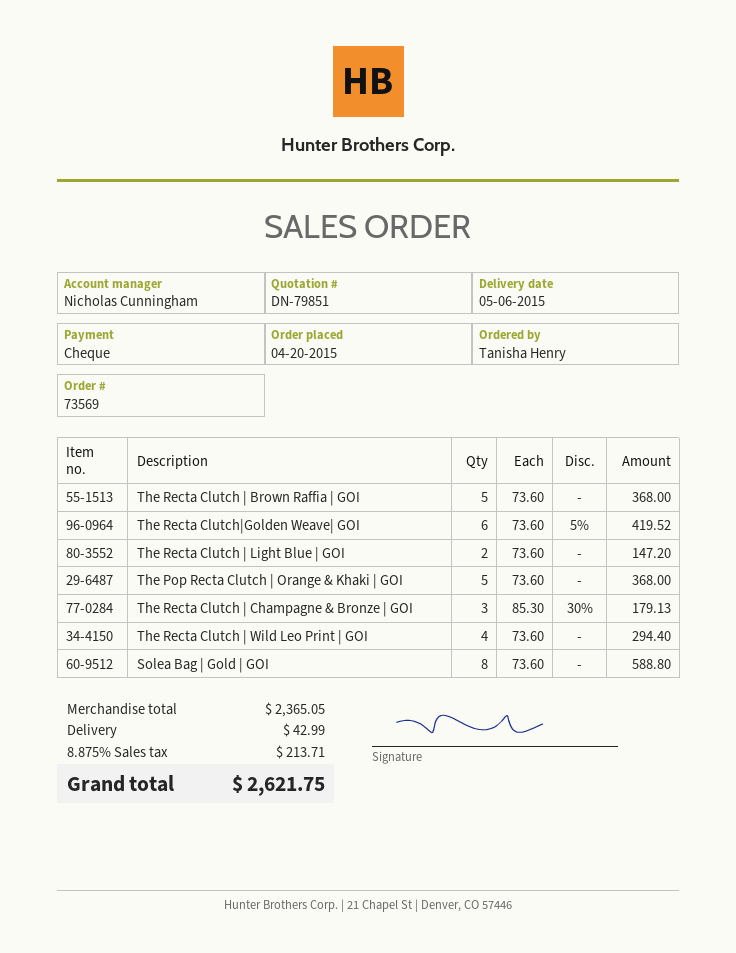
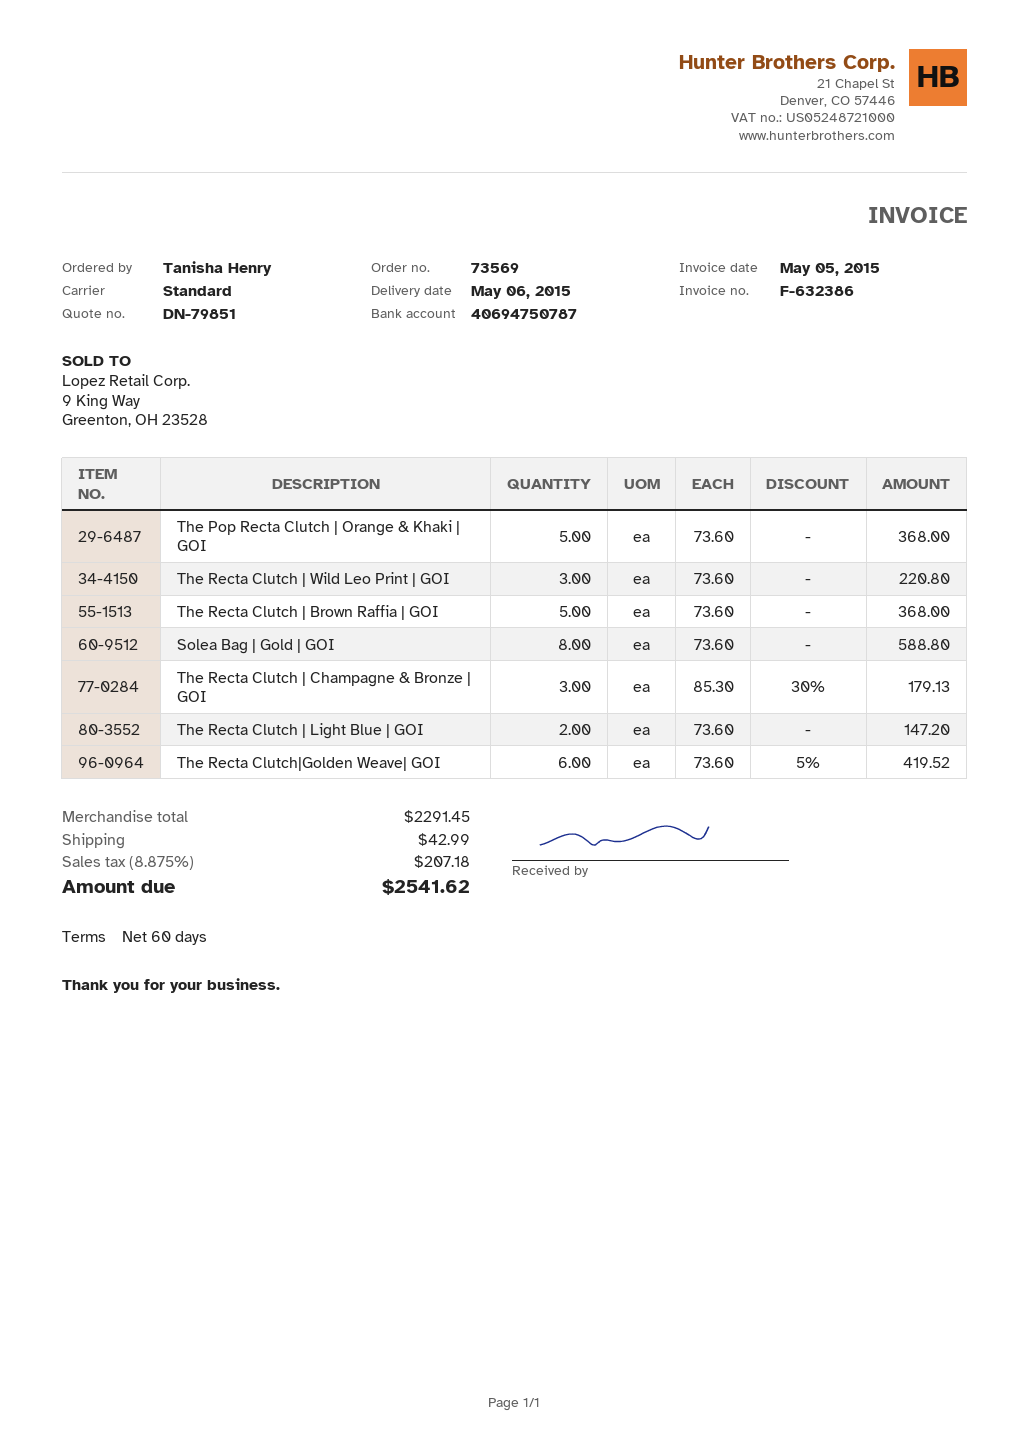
The Recta Clutch | Wild Leo Print | GOI: 4 x 73.60 = 294.40 -> 3 x 73.60 = 220.80
subtotal: 2365.05 -> 2291.45
tax: 8.875% = 213.71 -> 8.875% = 207.18
total: 2621.75 -> 2541.62

